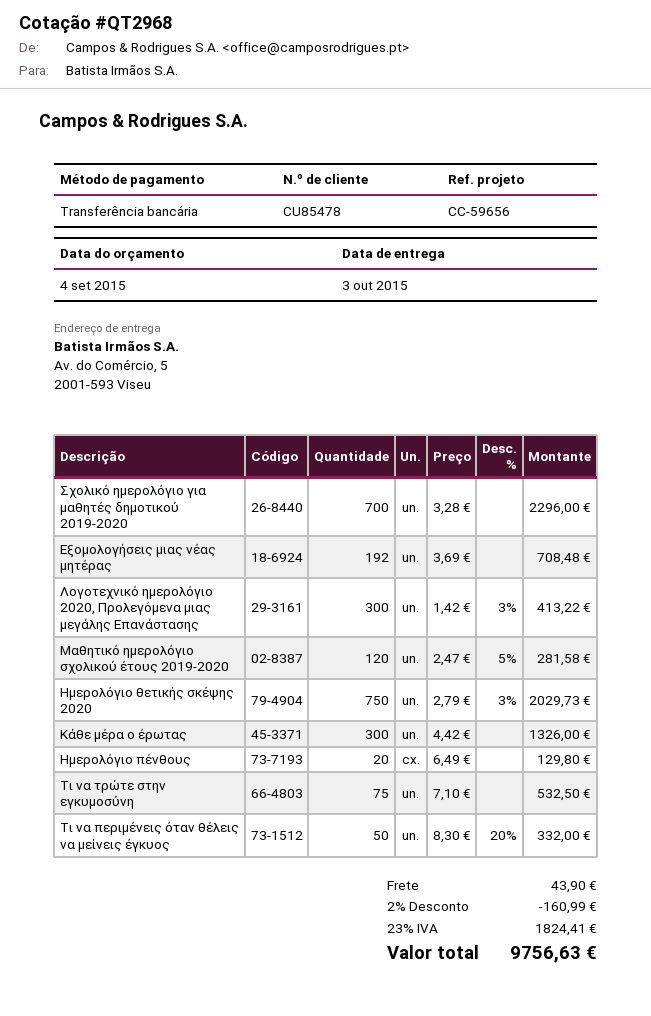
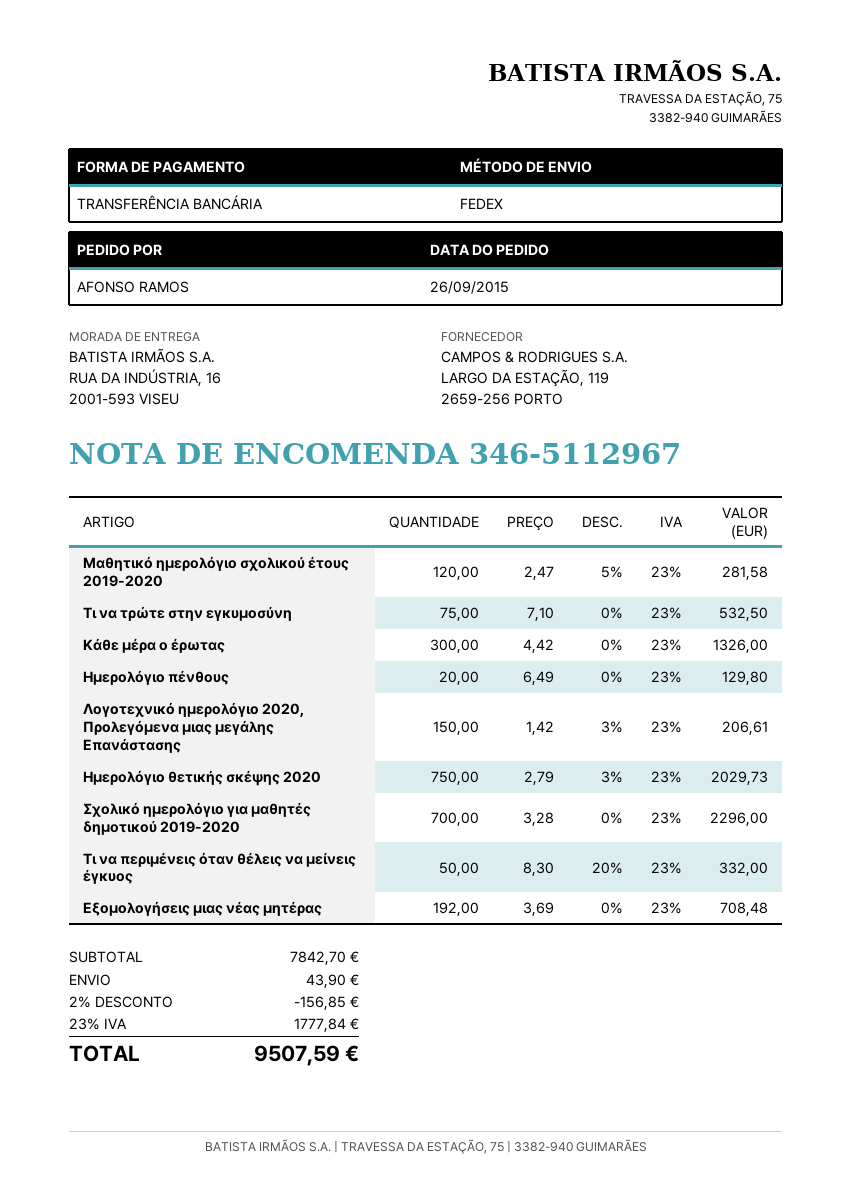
ship to: Av. do Comércio, 5, 2001-593 Viseu -> RUA DA INDÚSTRIA, 16, 2001-593 VISEU
Λογοτεχνικό ημερολόγιο 2020, Προλεγόμενα μιας μεγάλης Επανάστασης: 300 x 1.42 - 3% = 413.22 -> 150 x 1.42 - 3% = 206.61
discount: 2% = 160.99 -> 2% = 156.85
tax: 23% = 1824.41 -> 23% = 1777.84
total: 9756.63 -> 9507.59

